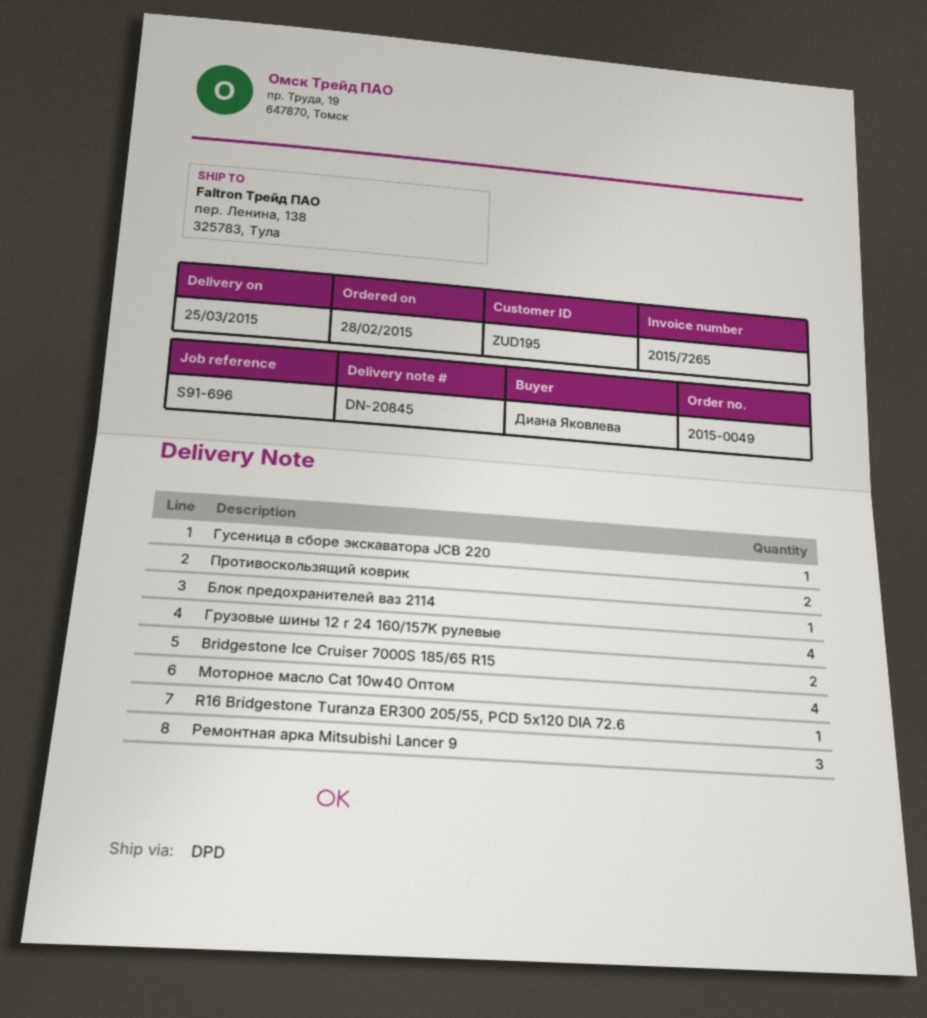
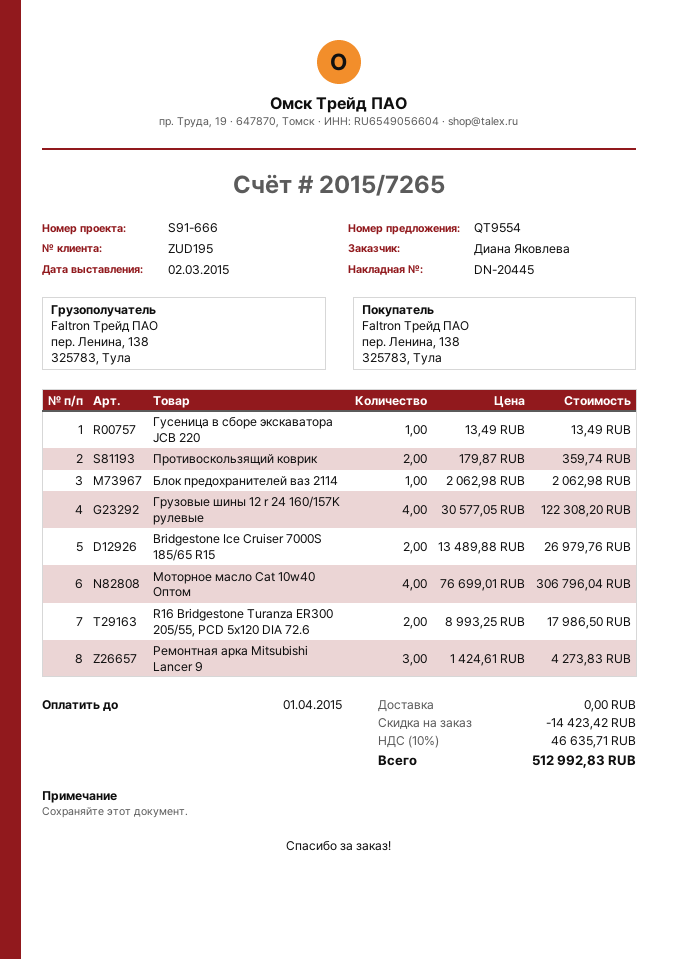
delivery note number: DN-20845 -> DN-20445
reference: S91-696 -> S91-666
R16 Bridgestone Turanza ER300 205/55, PCD 5x120 DIA 72.6: 1 -> 2

